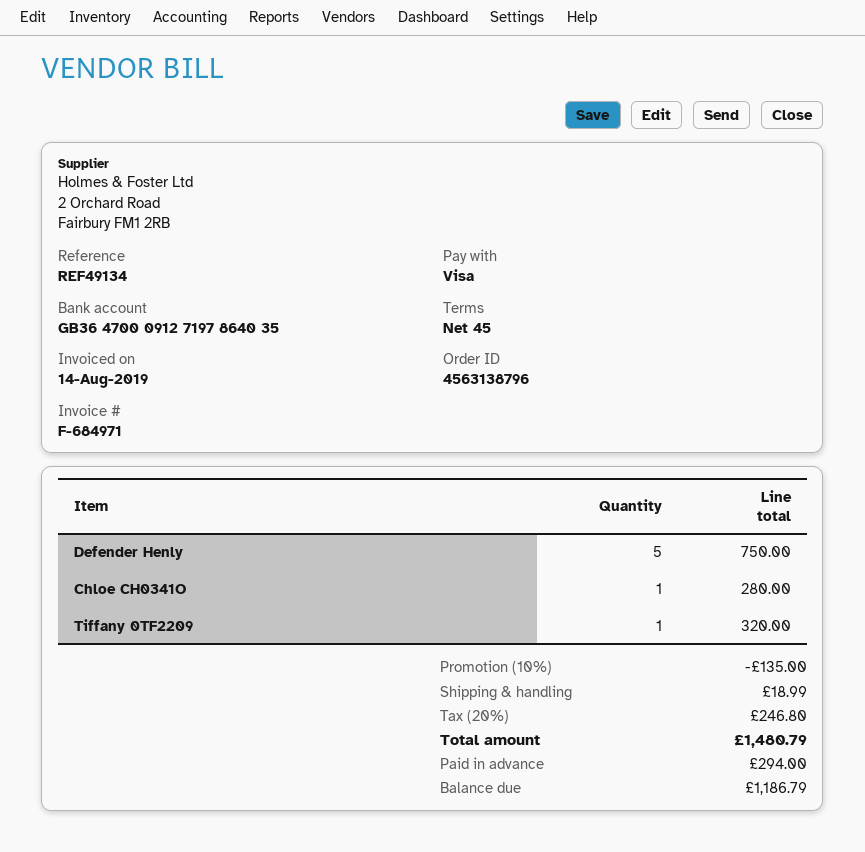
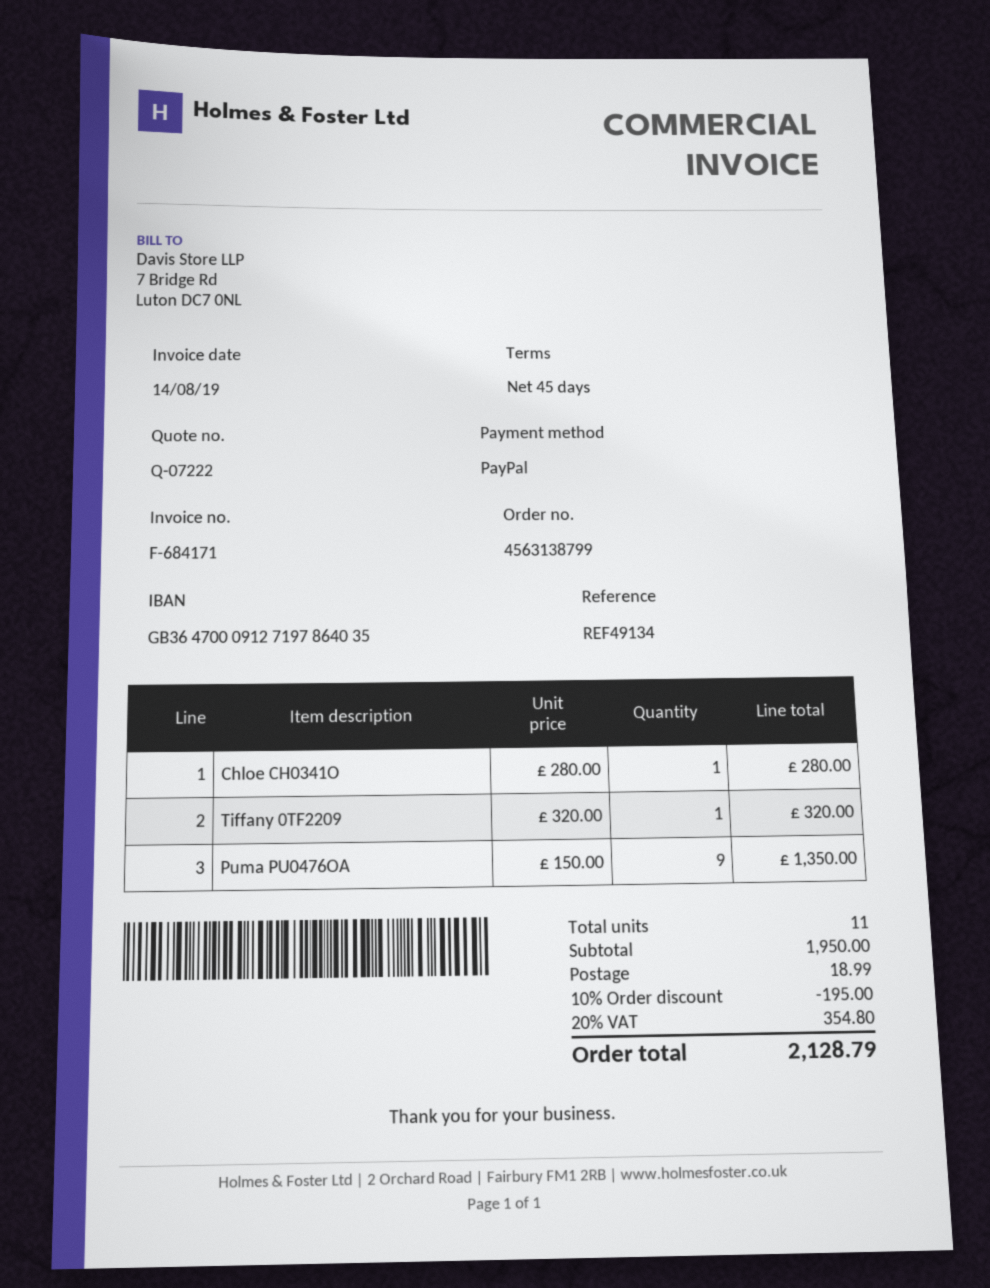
order number: 4563138796 -> 4563138799
invoice number: F-684971 -> F-684171
payment method: Visa -> PayPal
Defender Henly: 5 for 750.00 -> none
Puma PU0476OA: none -> 9 for 1350.00
discount: 10% = 135.00 -> 10% = 195.00
tax: 20% = 246.80 -> 20% = 354.80
total: 1480.79 -> 2128.79

